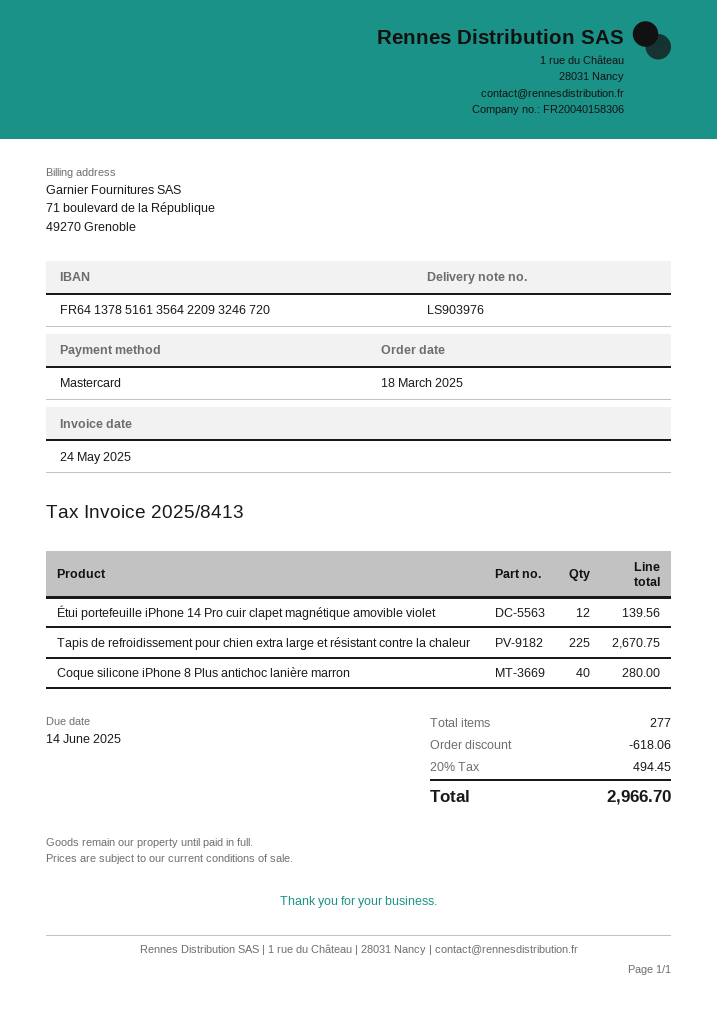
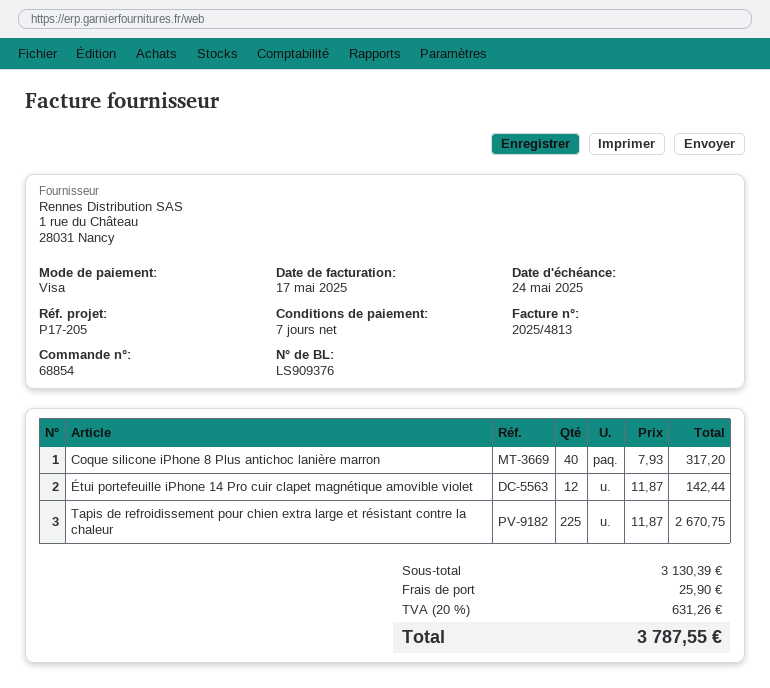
delivery note number: LS903976 -> LS909376
invoice number: 2025/8413 -> 2025/4813
invoice date: 2025-05-24 -> 2025-05-17
due date: 2025-06-14 -> 2025-05-24
payment method: Mastercard -> Visa
Étui portefeuille iPhone 14 Pro cuir clapet magnétique amovible violet: 12 for 139.56 -> 12 for 142.44
Coque silicone iPhone 8 Plus antichoc lanière marron: 40 for 280.00 -> 40 for 317.20
discount: 618.06 -> none
shipping: none -> 25.90
tax: 20% = 494.45 -> 20% = 631.26
total: 2966.70 -> 3787.55

